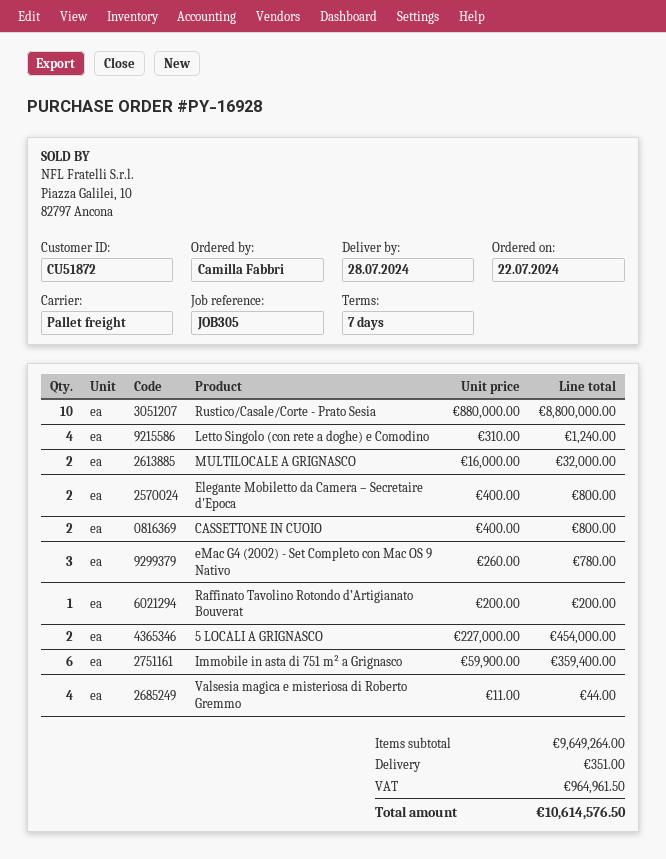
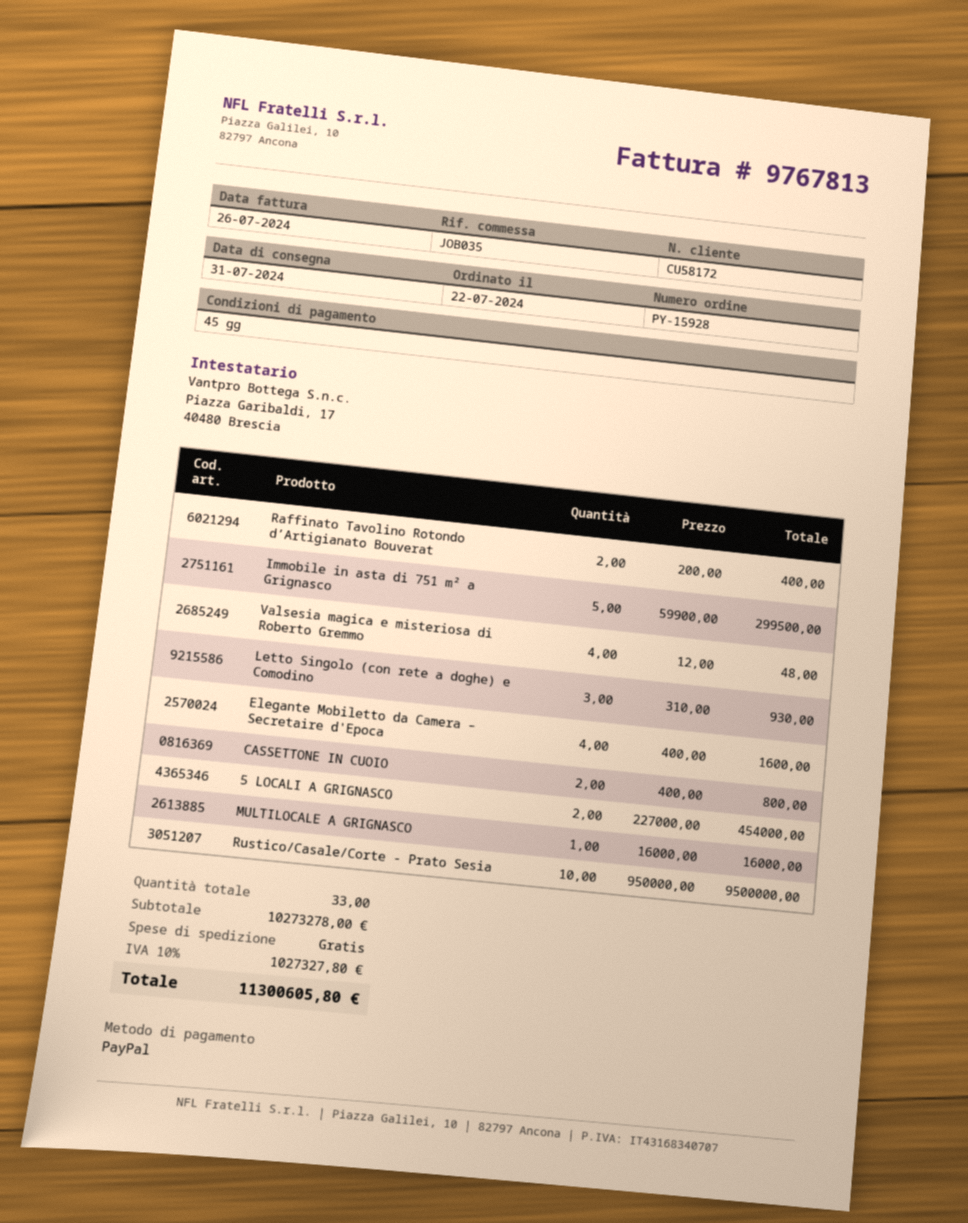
order number: PY-16928 -> PY-15928
delivery date: 2024-07-28 -> 2024-07-31
payment terms: 7 days -> 45 days
customer number: CU51872 -> CU58172
reference: JOB305 -> JOB035
Rustico/Casale/Corte - Prato Sesia: 10 x 880000.00 = 8800000.00 -> 10 x 950000.00 = 9500000.00
Letto Singolo (con rete a doghe) e Comodino: 4 x 310.00 = 1240.00 -> 3 x 310.00 = 930.00
MULTILOCALE A GRIGNASCO: 2 x 16000.00 = 32000.00 -> 1 x 16000.00 = 16000.00
Elegante Mobiletto da Camera – Secretaire d'Epoca: 2 x 400.00 = 800.00 -> 4 x 400.00 = 1600.00
eMac G4 (2002) - Set Completo con Mac OS 9 Nativo: 3 x 260.00 = 780.00 -> none
Raffinato Tavolino Rotondo d’Artigianato Bouverat: 1 x 200.00 = 200.00 -> 2 x 200.00 = 400.00
Immobile in asta di 751 m² a Grignasco: 6 x 59900.00 = 359400.00 -> 5 x 59900.00 = 299500.00
Valsesia magica e misteriosa di Roberto Gremmo: 4 x 11.00 = 44.00 -> 4 x 12.00 = 48.00
subtotal: 9649264.00 -> 10273278.00
shipping: 351.00 -> 0.00
tax: 964961.50 -> 1027327.80
total: 10614576.50 -> 11300605.80

